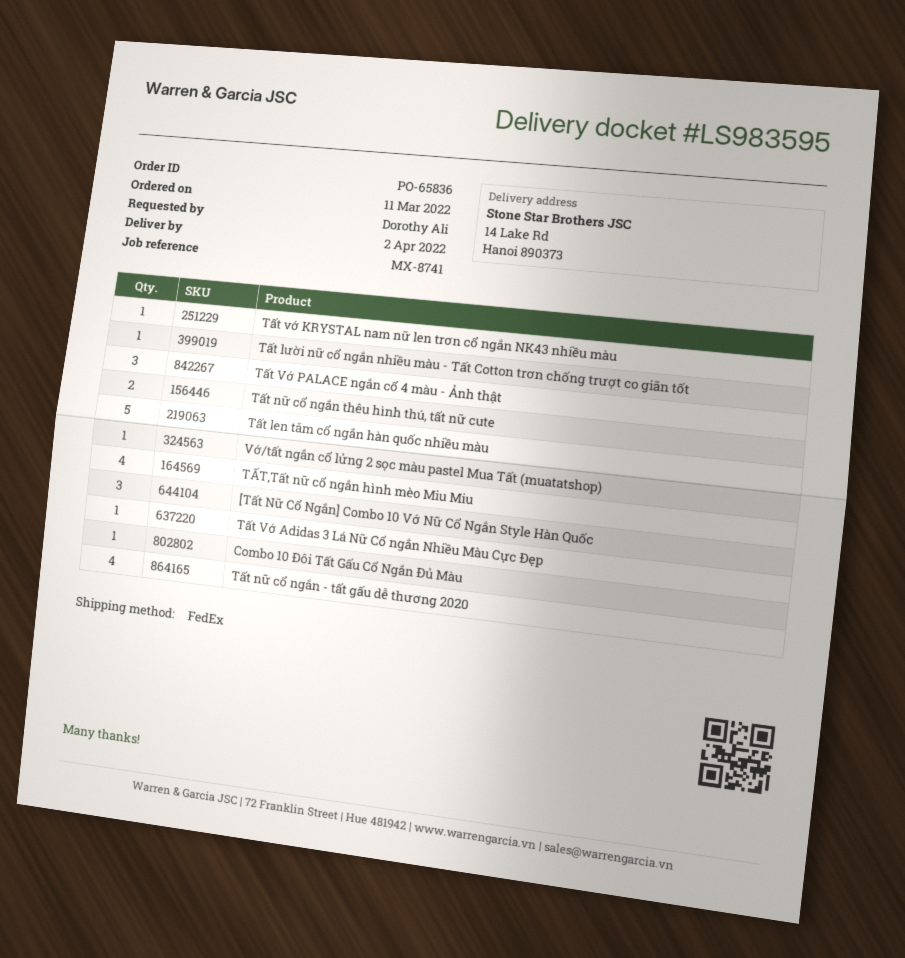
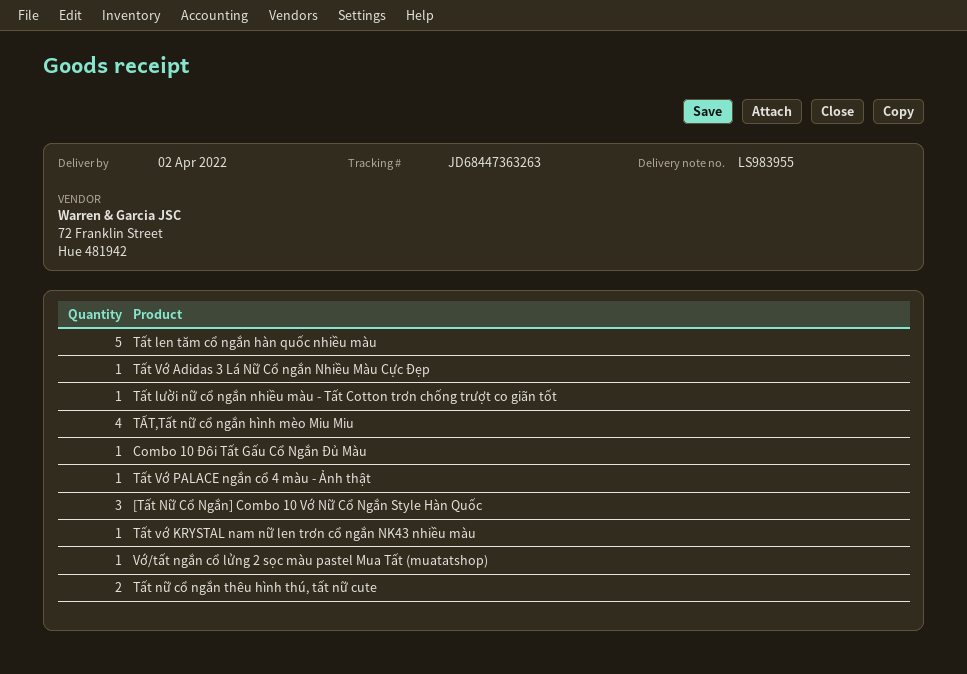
delivery note number: LS983595 -> LS983955
Tất Vớ PALACE ngắn cổ 4 màu - Ảnh thật: 3 -> 1
Tất nữ cổ ngắn - tất gấu dễ thương 2020: 4 -> none

